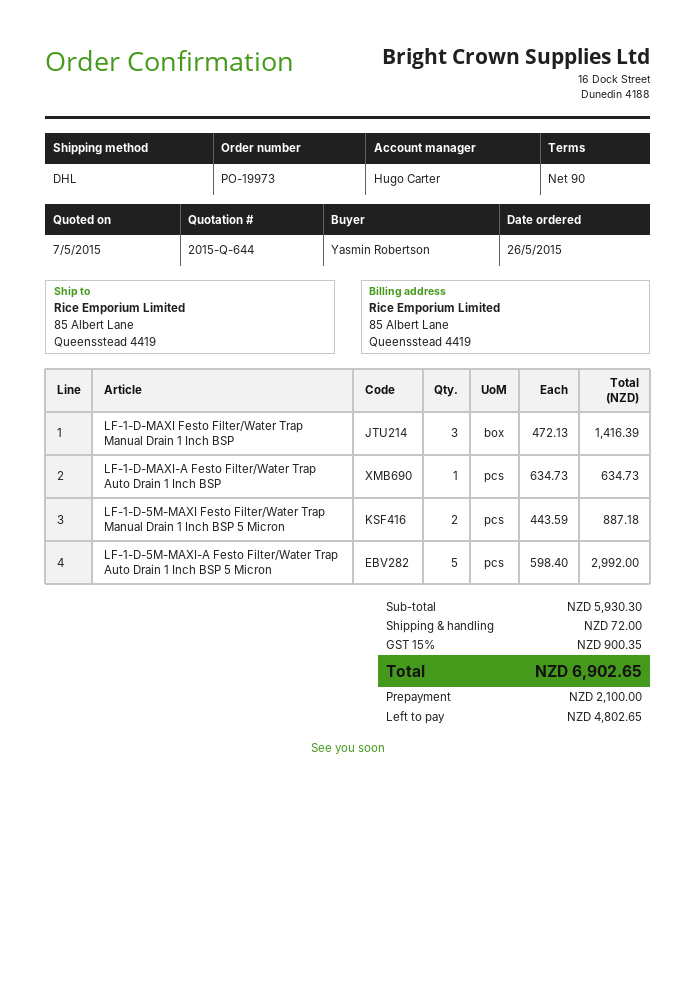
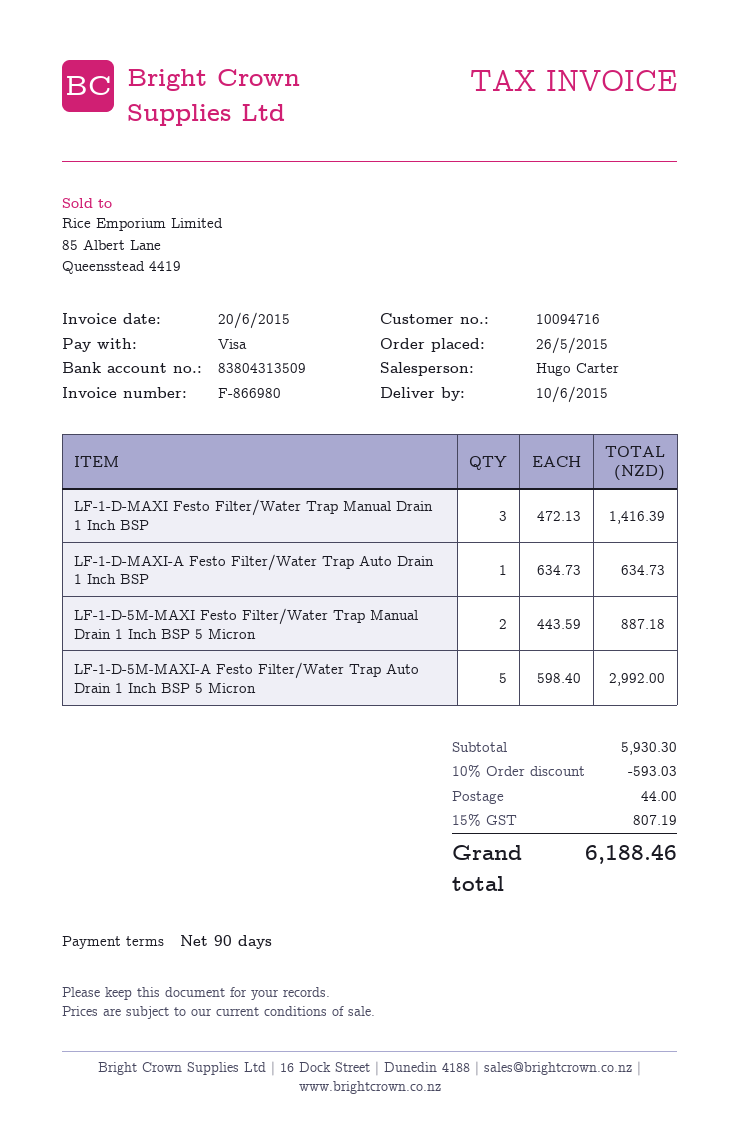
discount: none -> 10% = 593.03
shipping: 72.00 -> 44.00
tax: 15% = 900.35 -> 15% = 807.19
total: 6902.65 -> 6188.46

